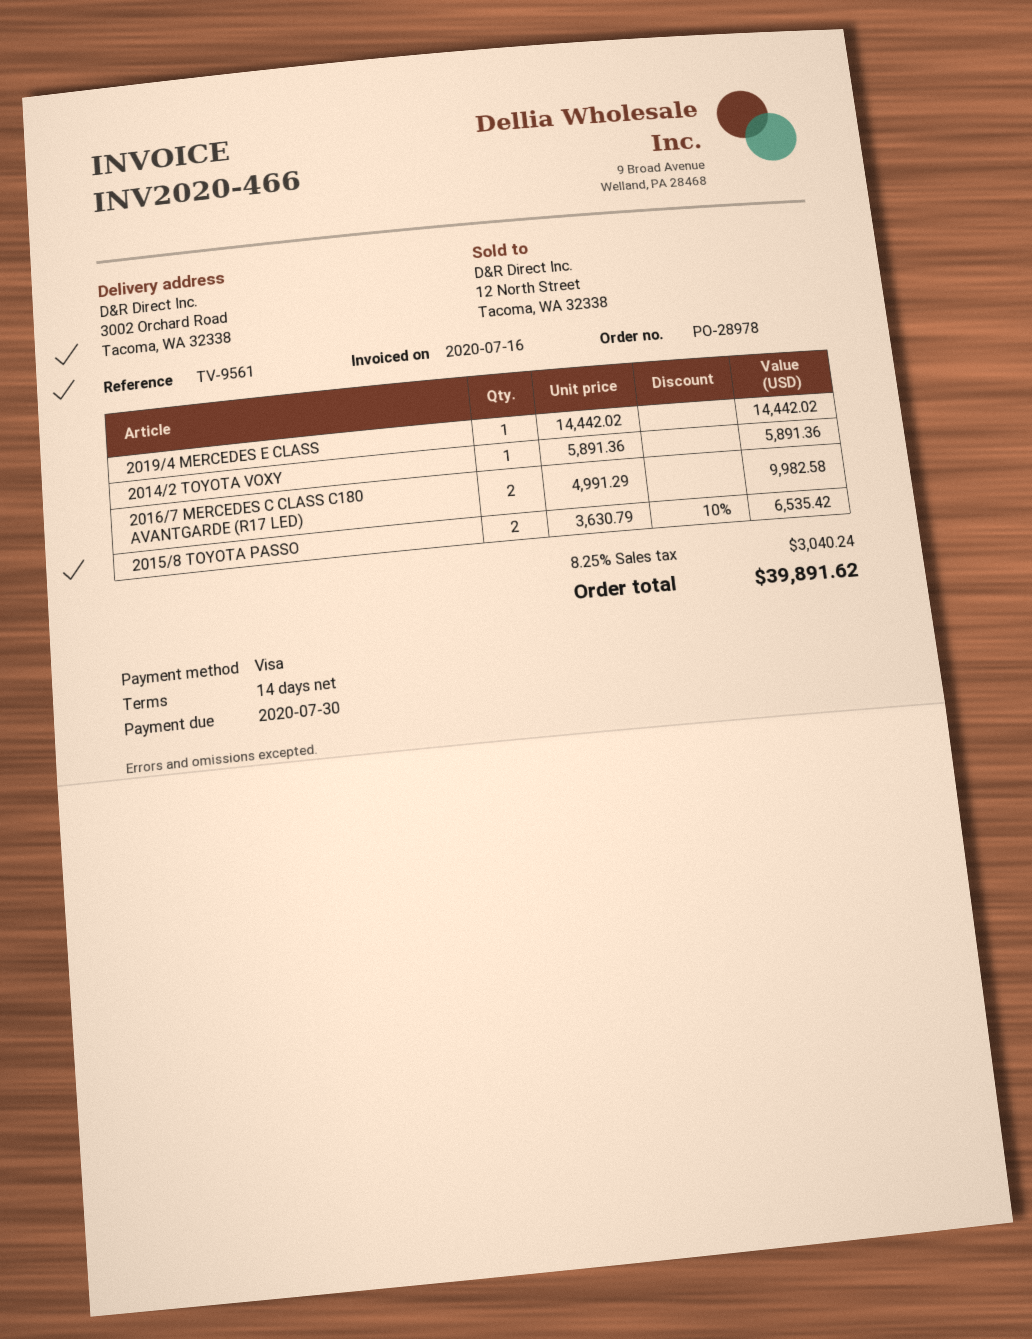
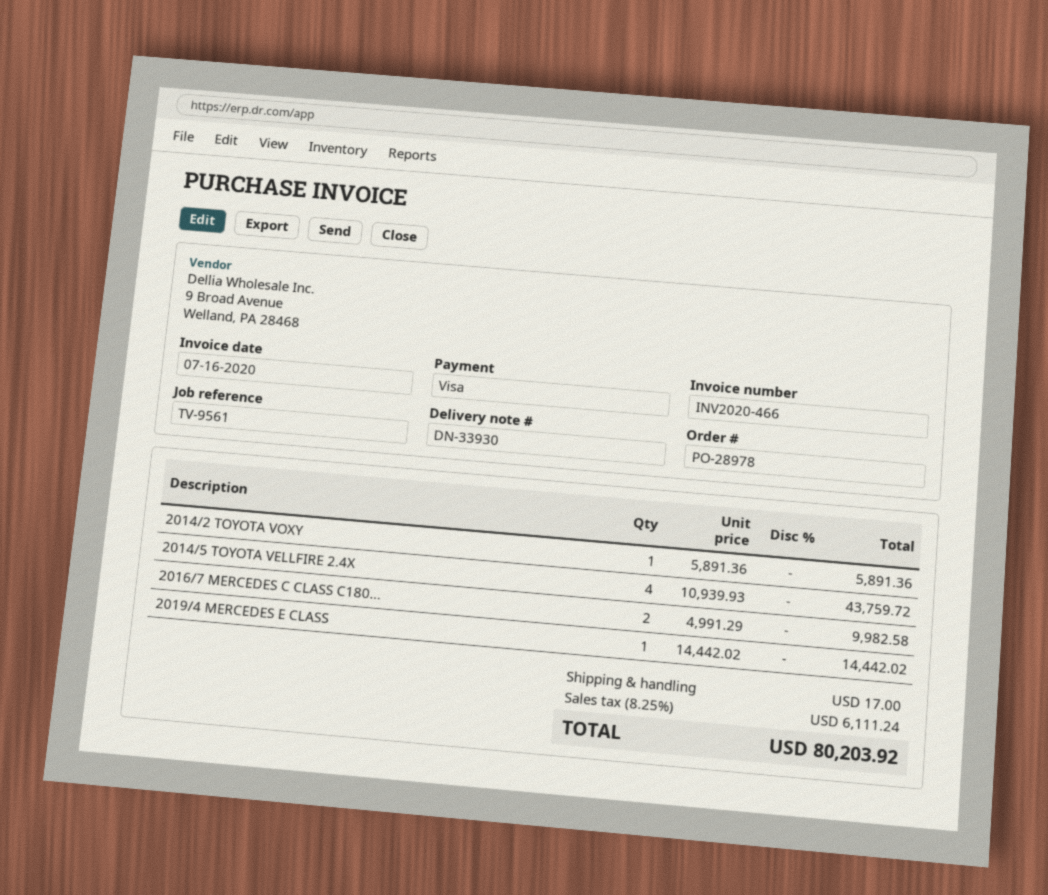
2015/8 TOYOTA PASSO: 2 x 3630.79 - 10% = 6535.42 -> none
2014/5 TOYOTA VELLFIRE 2.4X: none -> 4 x 10939.93 = 43759.72
shipping: none -> 17.00
tax: 8.25% = 3040.24 -> 8.25% = 6111.24
total: 39891.62 -> 80203.92

